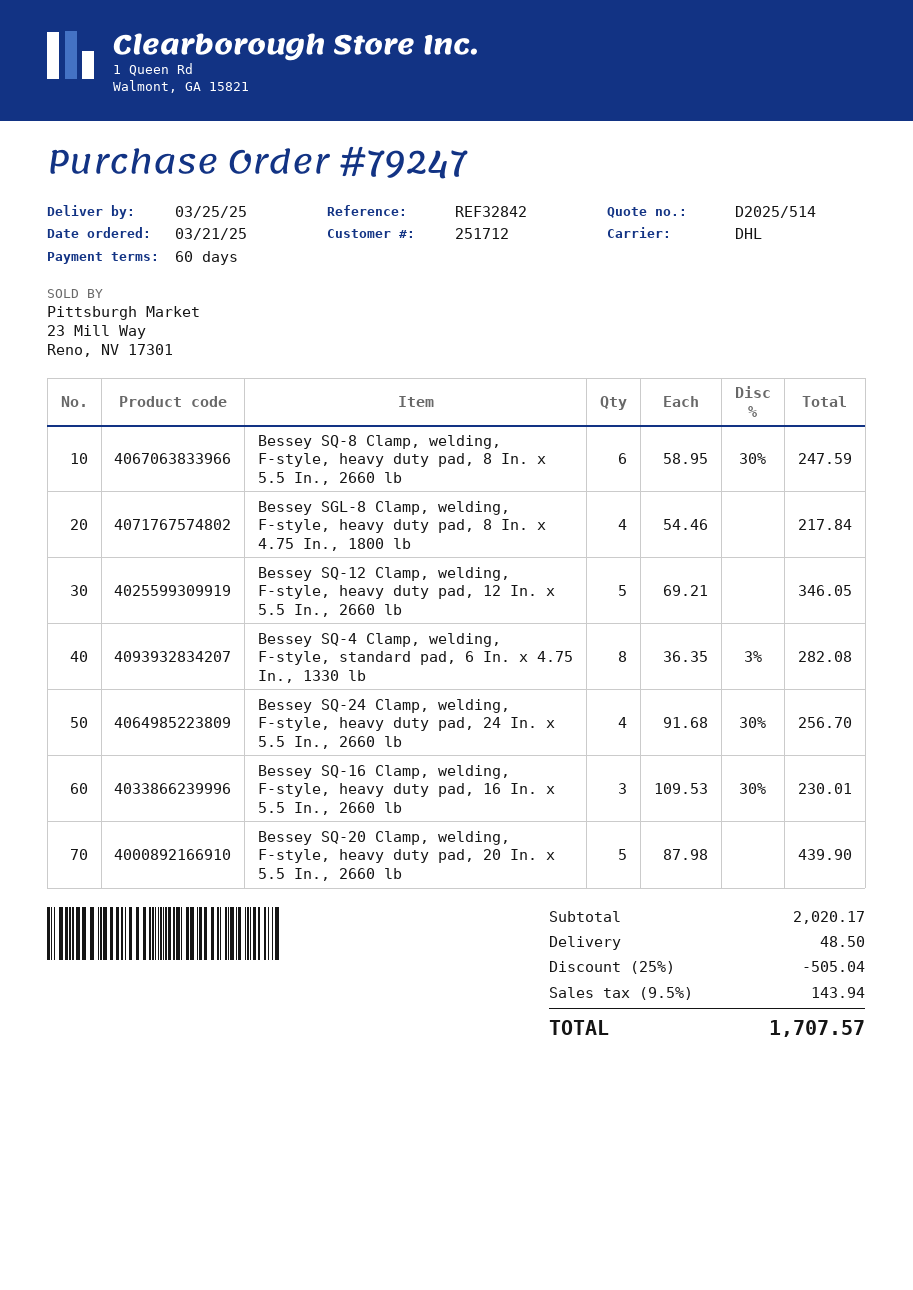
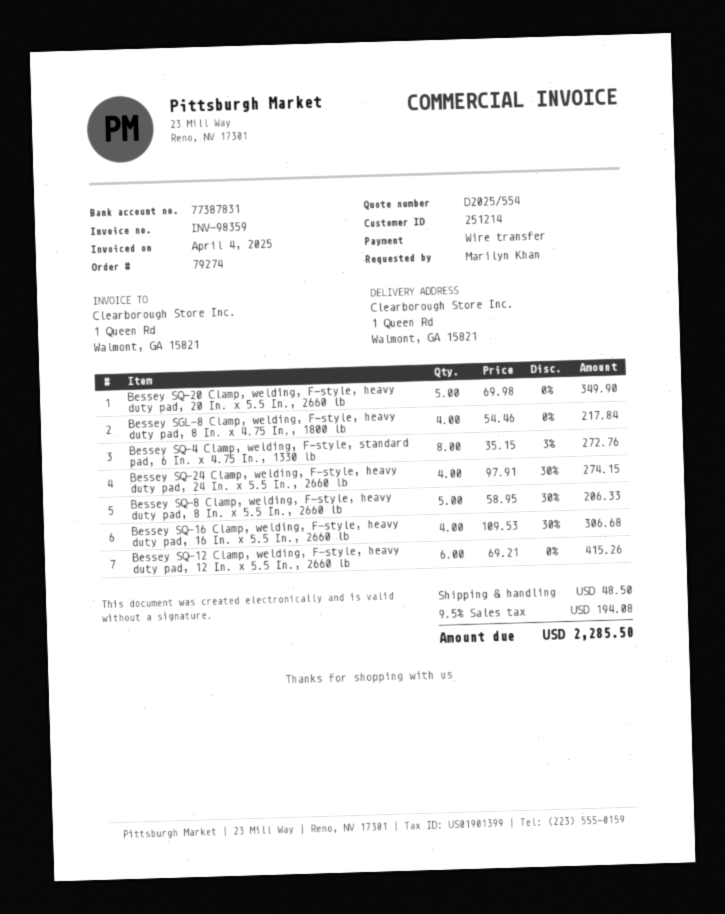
quote number: D2025/514 -> D2025/554
order number: 79247 -> 79274
customer number: 251712 -> 251214
Bessey SQ-8 Clamp, welding, F-style, heavy duty pad, 8 In. x 5.5 In., 2660 lb: 6 x 58.95 - 30% = 247.59 -> 5 x 58.95 - 30% = 206.33
Bessey SQ-12 Clamp, welding, F-style, heavy duty pad, 12 In. x 5.5 In., 2660 lb: 5 x 69.21 = 346.05 -> 6 x 69.21 = 415.26
Bessey SQ-4 Clamp, welding, F-style, standard pad, 6 In. x 4.75 In., 1330 lb: 8 x 36.35 - 3% = 282.08 -> 8 x 35.15 - 3% = 272.76
Bessey SQ-24 Clamp, welding, F-style, heavy duty pad, 24 In. x 5.5 In., 2660 lb: 4 x 91.68 - 30% = 256.70 -> 4 x 97.91 - 30% = 274.15
Bessey SQ-16 Clamp, welding, F-style, heavy duty pad, 16 In. x 5.5 In., 2660 lb: 3 x 109.53 - 30% = 230.01 -> 4 x 109.53 - 30% = 306.68
Bessey SQ-20 Clamp, welding, F-style, heavy duty pad, 20 In. x 5.5 In., 2660 lb: 5 x 87.98 = 439.90 -> 5 x 69.98 = 349.90
discount: 25% = 505.04 -> none
tax: 9.5% = 143.94 -> 9.5% = 194.08
total: 1707.57 -> 2285.50

